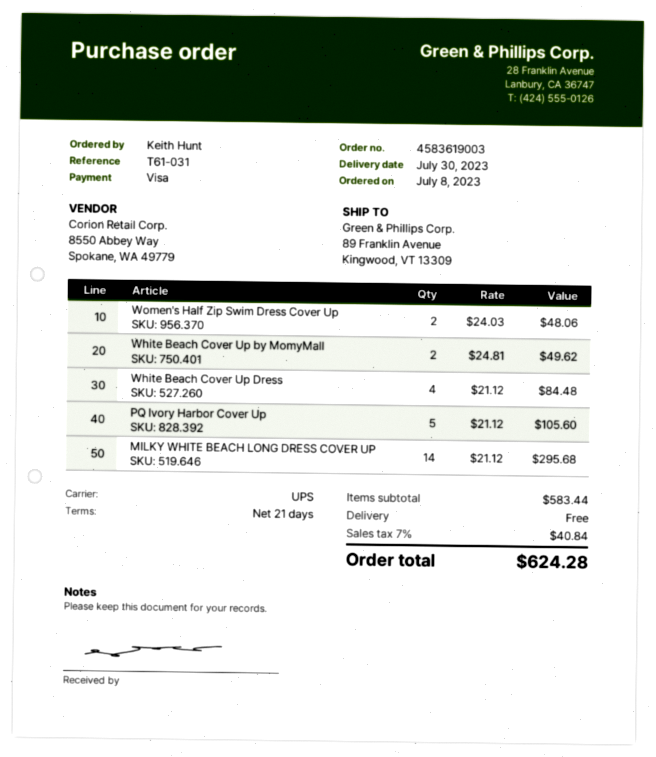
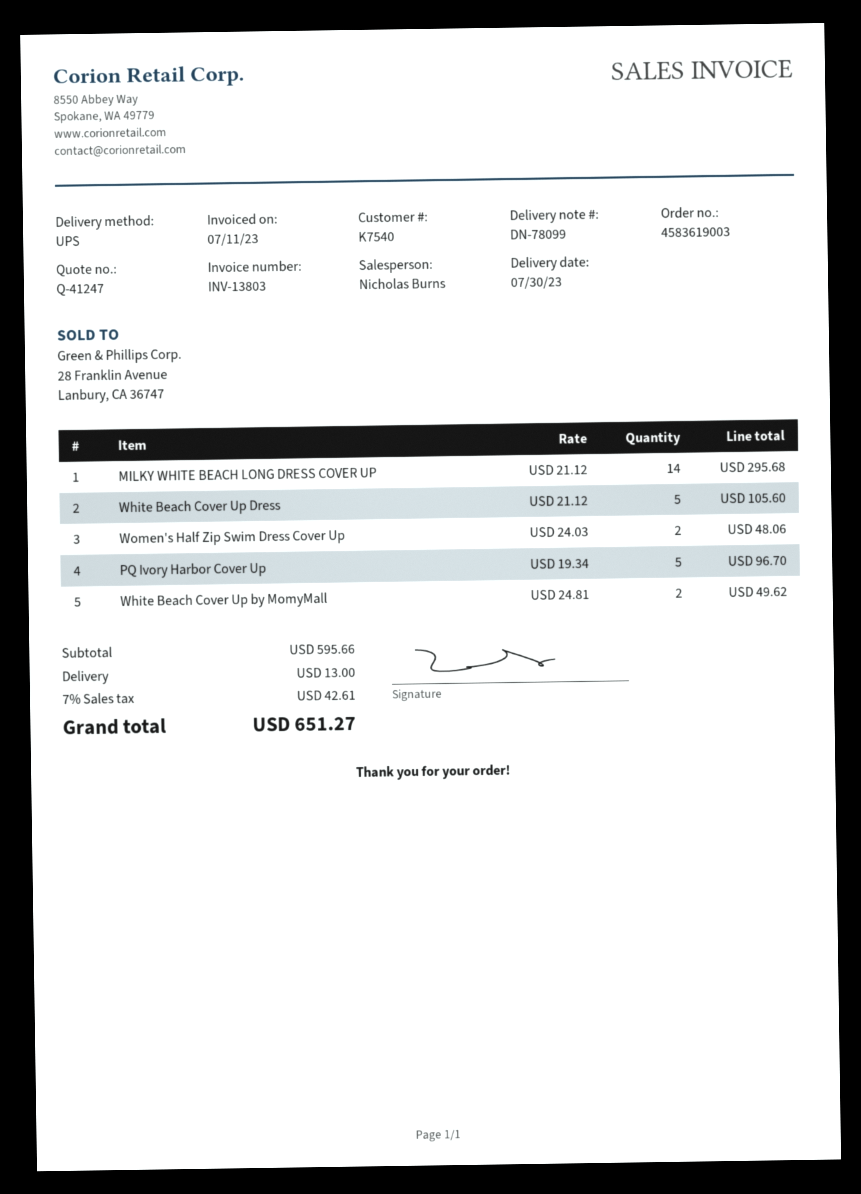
White Beach Cover Up Dress: 4 x 21.12 = 84.48 -> 5 x 21.12 = 105.60
PQ Ivory Harbor Cover Up: 5 x 21.12 = 105.60 -> 5 x 19.34 = 96.70
subtotal: 583.44 -> 595.66
shipping: 0.00 -> 13.00
tax: 7% = 40.84 -> 7% = 42.61
total: 624.28 -> 651.27

